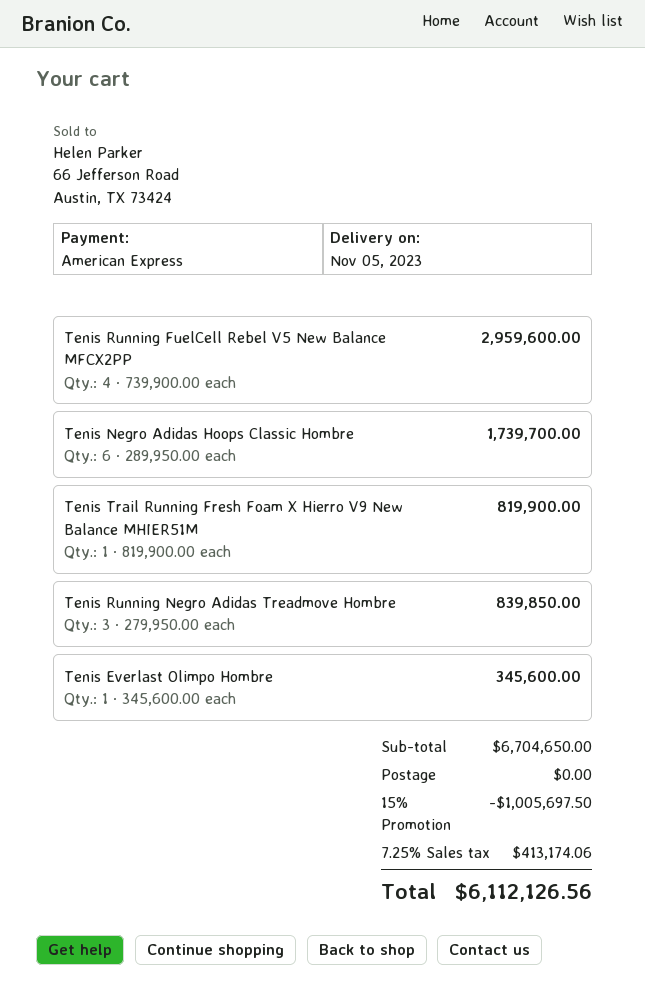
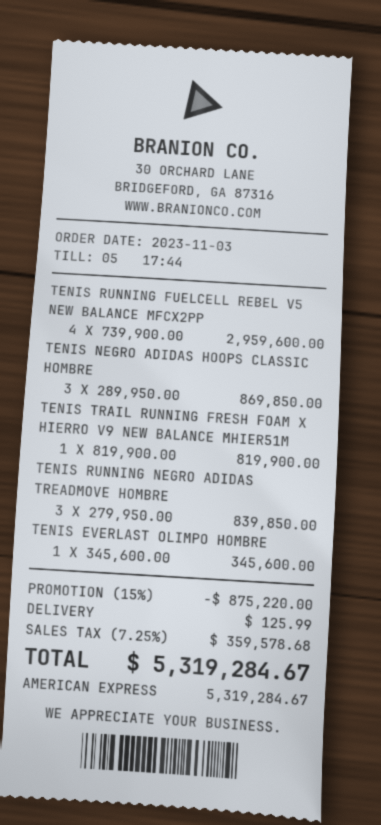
Tenis Negro Adidas Hoops Classic Hombre: 6 x 289950.00 = 1739700.00 -> 3 x 289950.00 = 869850.00
discount: 15% = 1005697.50 -> 15% = 875220.00
shipping: 0.00 -> 125.99
tax: 7.25% = 413174.06 -> 7.25% = 359578.68
total: 6112126.56 -> 5319284.67

